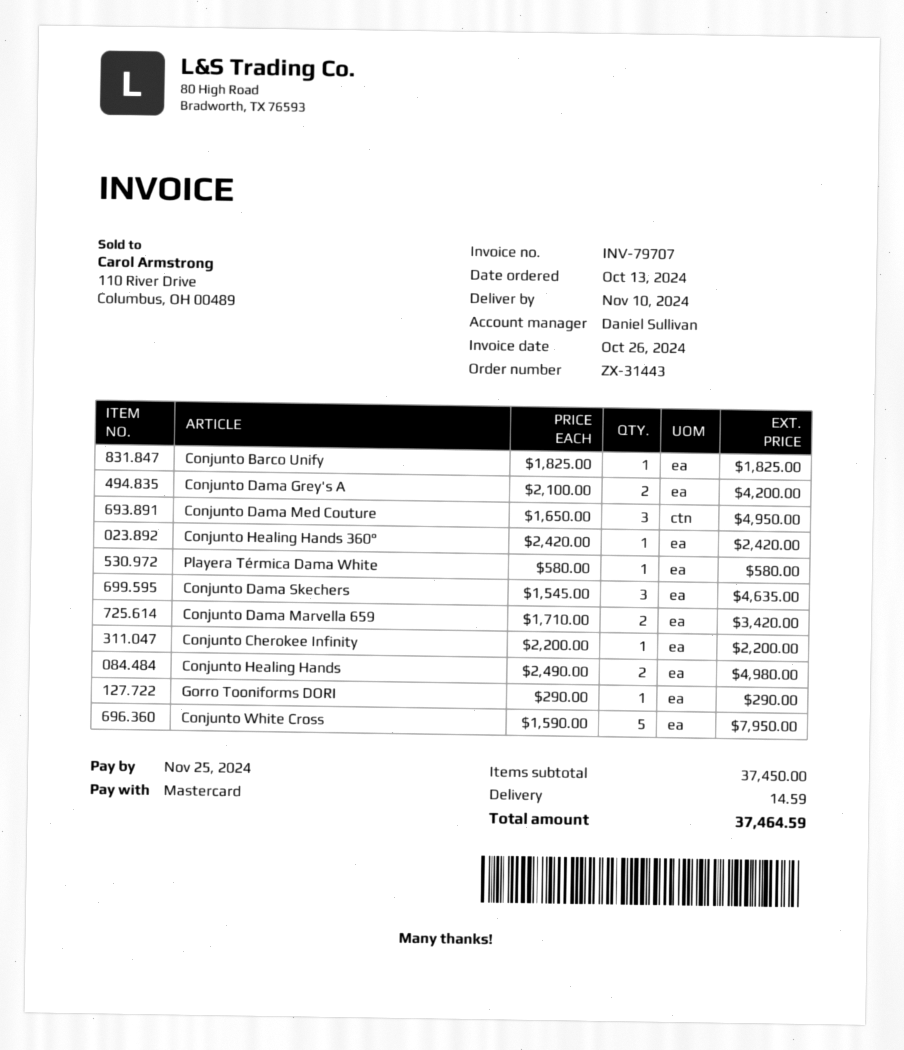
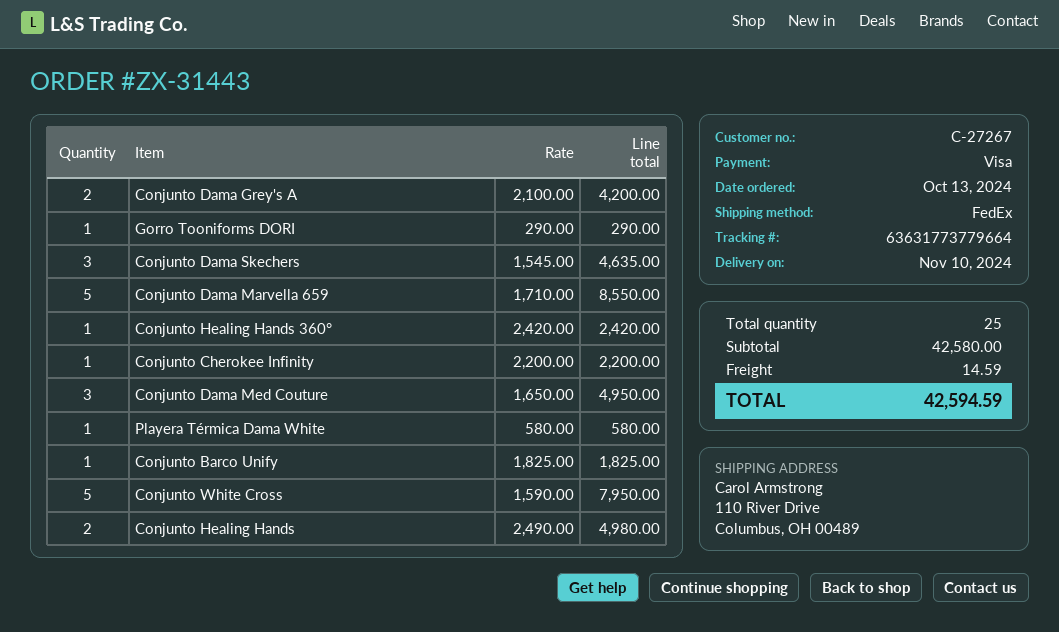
payment method: Mastercard -> Visa
Conjunto Dama Marvella 659: 2 x 1710.00 = 3420.00 -> 5 x 1710.00 = 8550.00
subtotal: 37450.00 -> 42580.00
total: 37464.59 -> 42594.59

